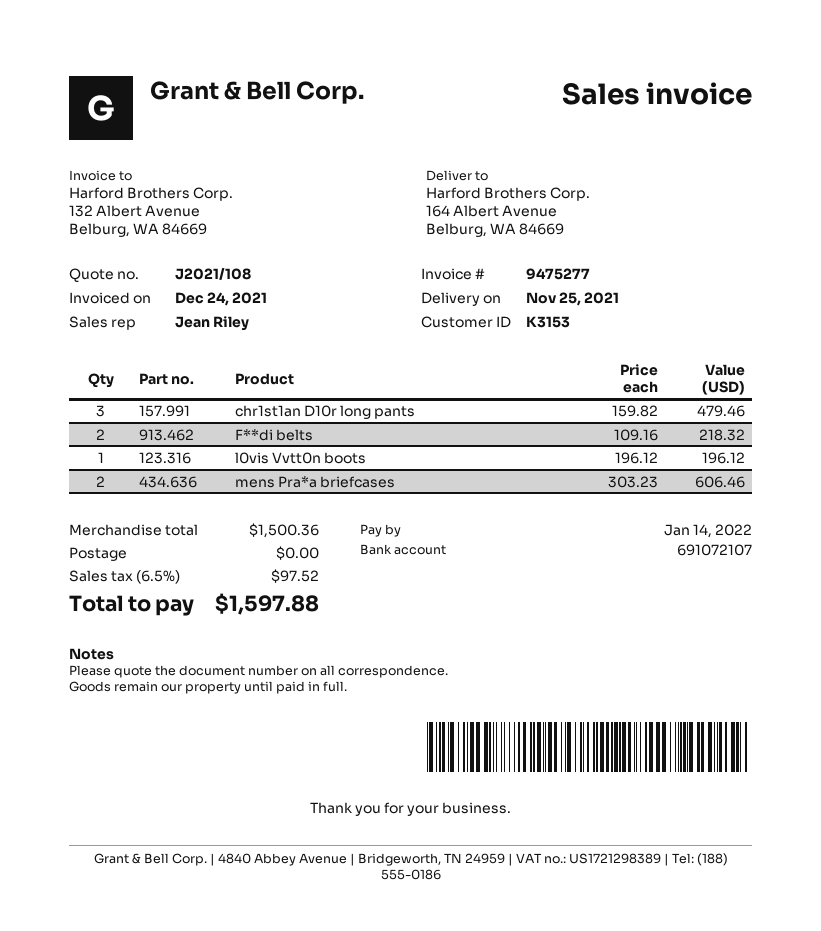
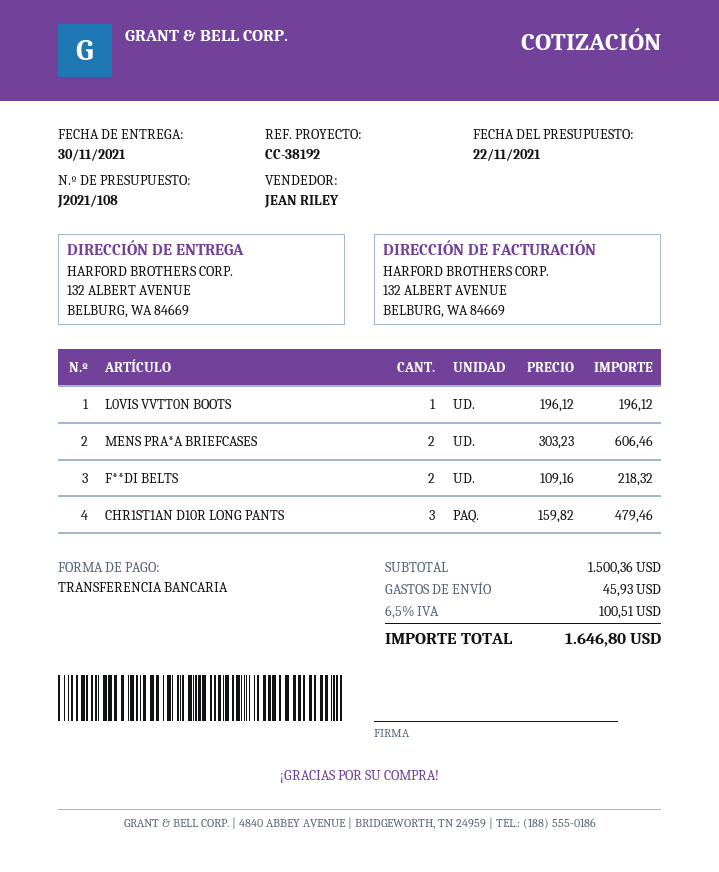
delivery date: 2021-11-25 -> 2021-11-30
ship to: 164 Albert Avenue, Belburg, WA 84669 -> 132 ALBERT AVENUE, BELBURG, WA 84669
shipping: 0.00 -> 45.93
tax: 6.5% = 97.52 -> 6.5% = 100.51
total: 1597.88 -> 1646.80

